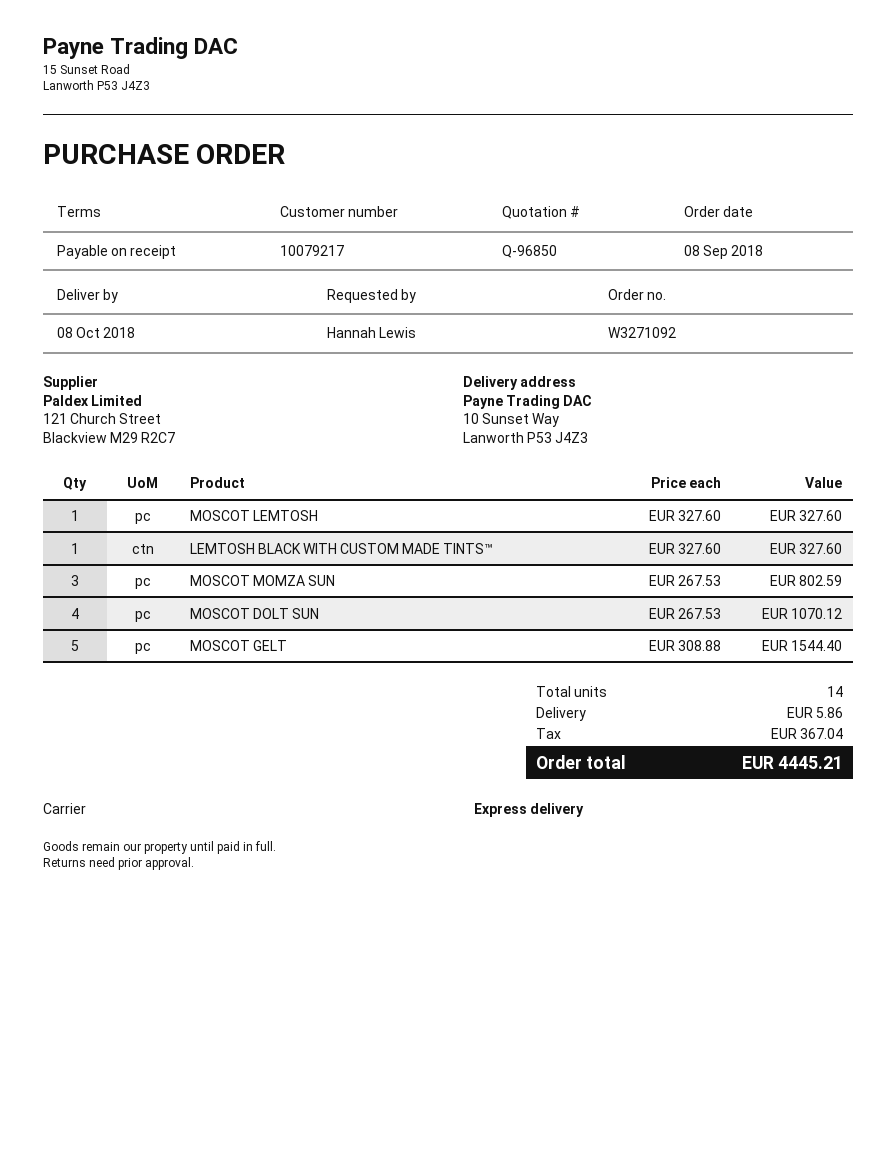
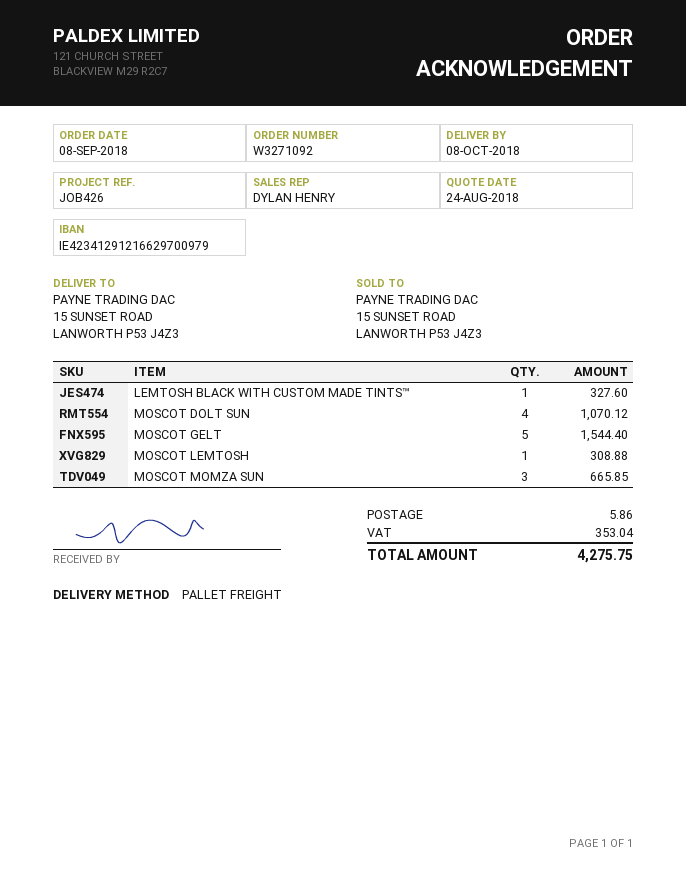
shipping method: express -> pallet freight
ship to: 10 Sunset Way, Lanworth P53 J4Z3 -> 15 SUNSET ROAD, LANWORTH P53 J4Z3
MOSCOT LEMTOSH: 1 for 327.60 -> 1 for 308.88
MOSCOT MOMZA SUN: 3 for 802.59 -> 3 for 665.85
tax: 367.04 -> 353.04
total: 4445.21 -> 4275.75

